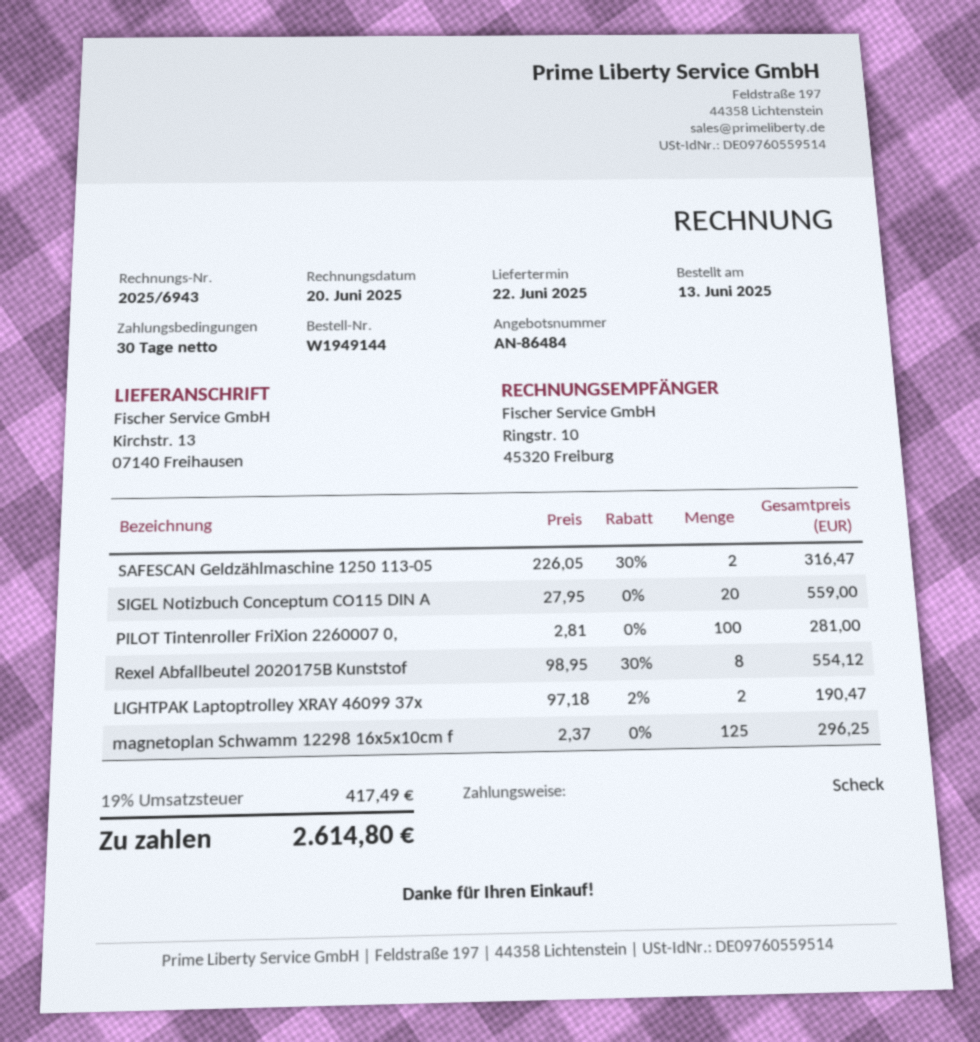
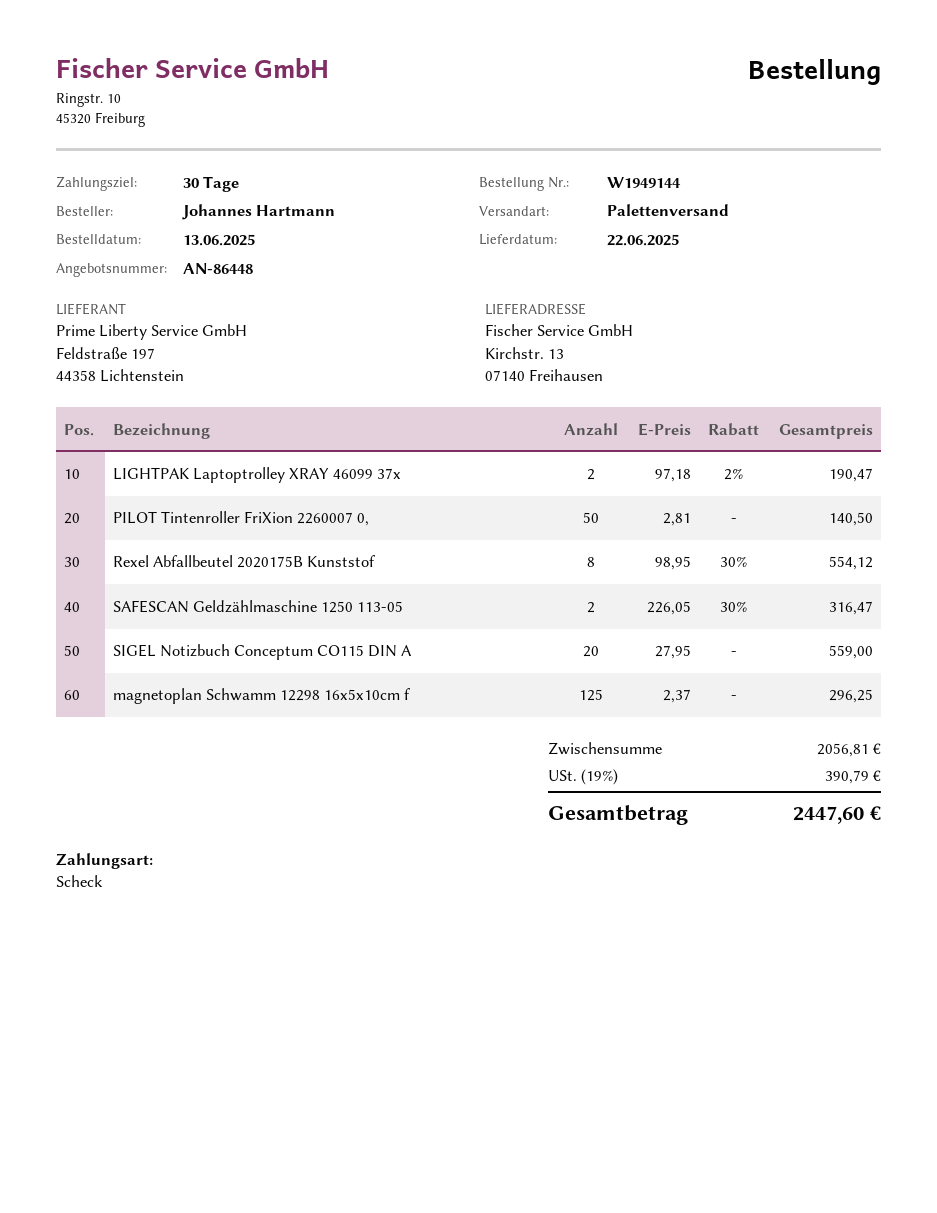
quote number: AN-86484 -> AN-86448
PILOT Tintenroller FriXion 2260007 0,: 100 x 2.81 = 281.00 -> 50 x 2.81 = 140.50
tax: 19% = 417.49 -> 19% = 390.79
total: 2614.80 -> 2447.60

